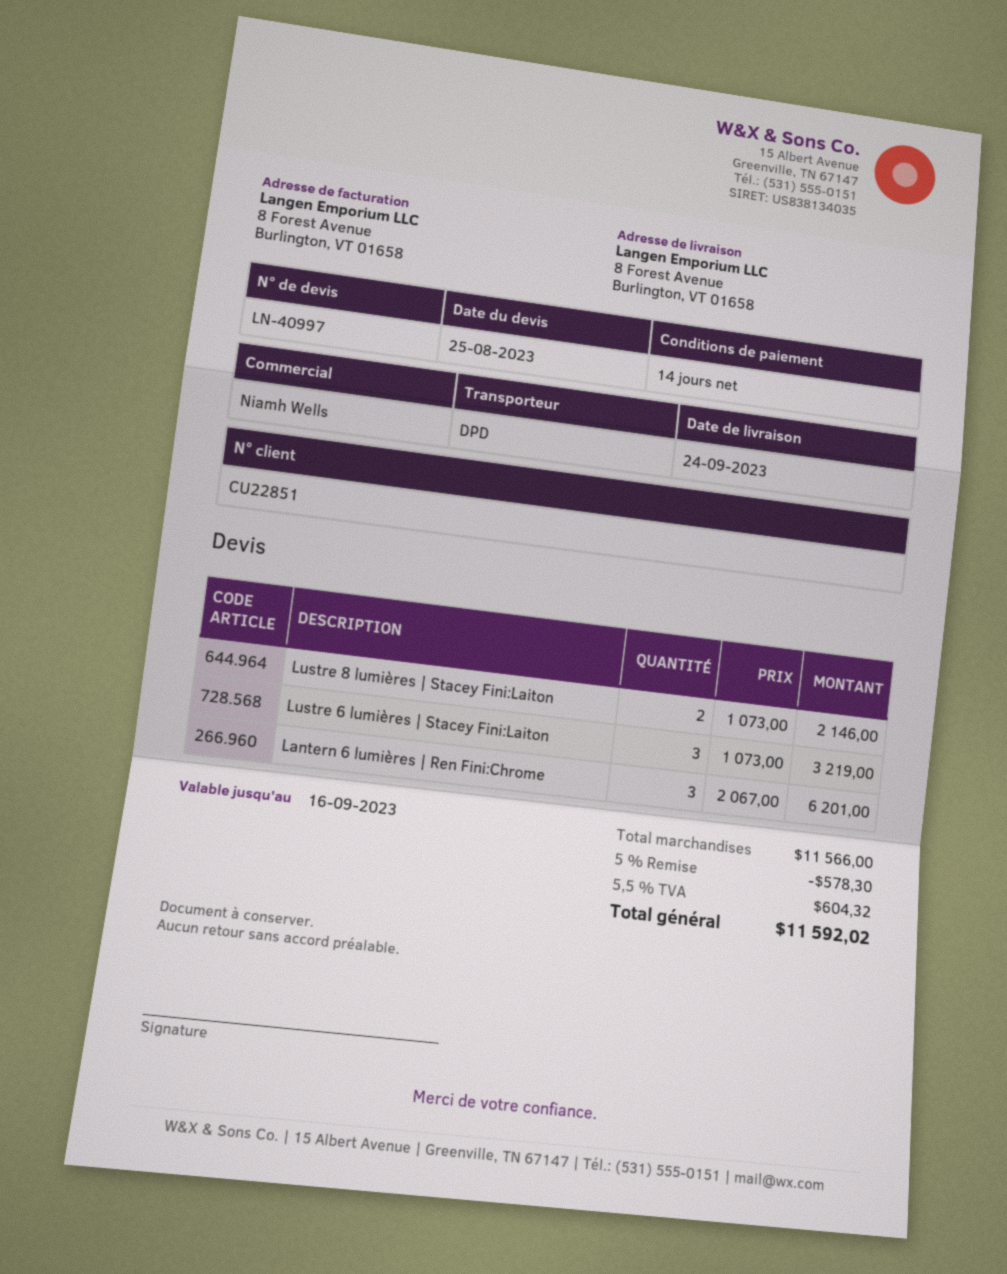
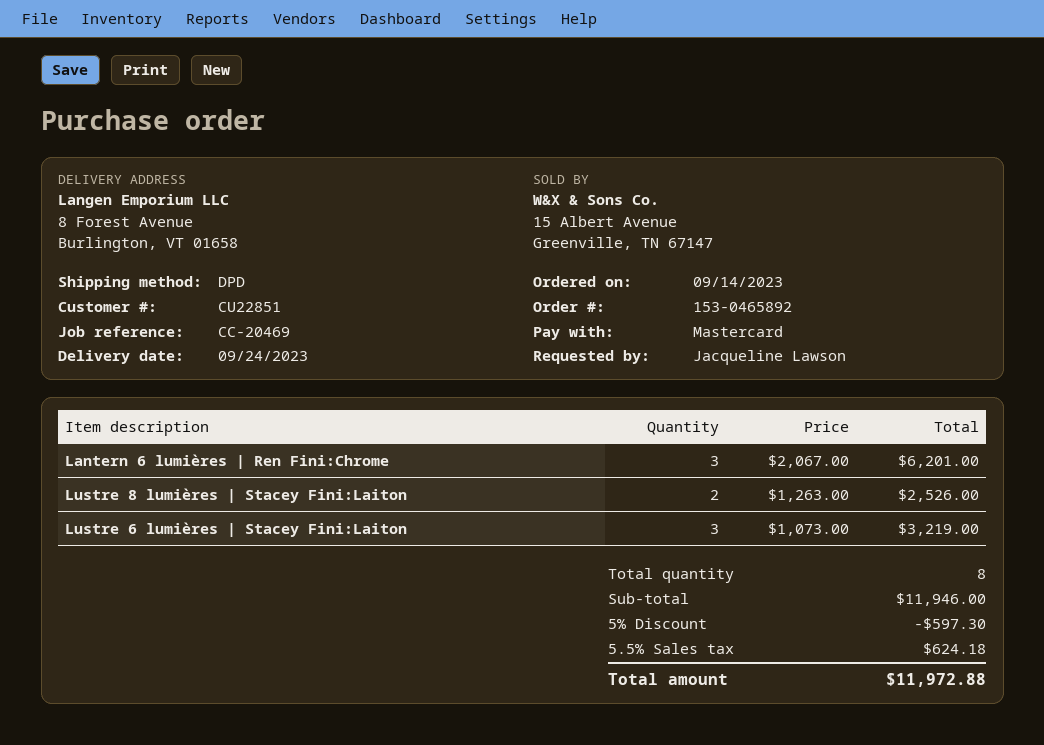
Lustre 8 lumières | Stacey Fini:Laiton: 2 x 1073.00 = 2146.00 -> 2 x 1263.00 = 2526.00
subtotal: 11566.00 -> 11946.00
discount: 5% = 578.30 -> 5% = 597.30
tax: 5.5% = 604.32 -> 5.5% = 624.18
total: 11592.02 -> 11972.88

